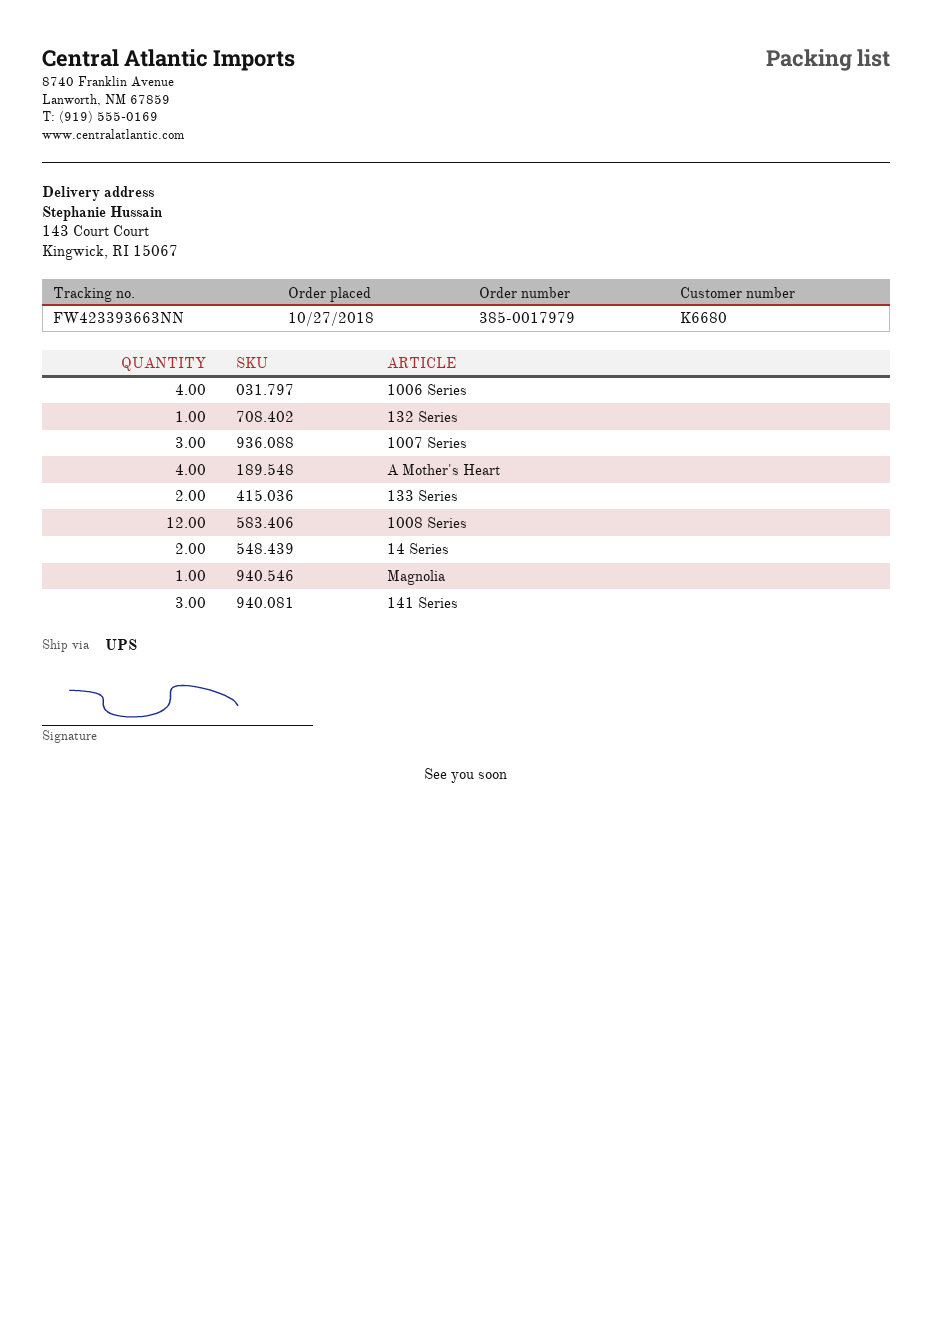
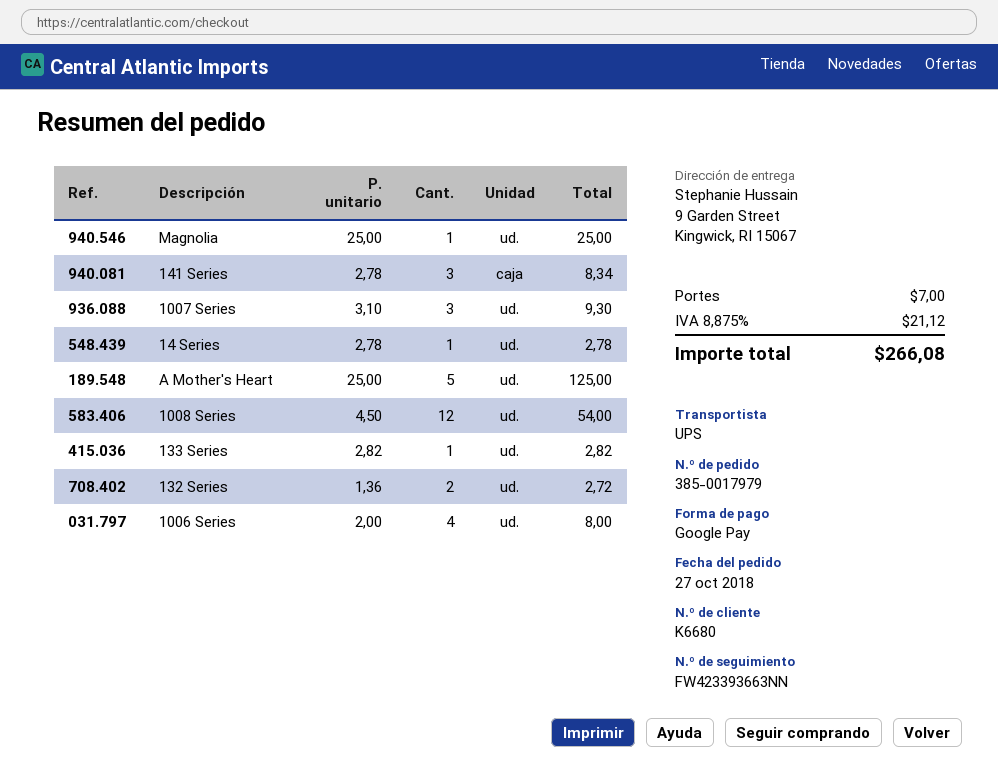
ship to: 143 Court Court, Kingwick, RI 15067 -> 9 Garden Street, Kingwick, RI 15067
132 Series: 1 -> 2
A Mother's Heart: 4 -> 5
133 Series: 2 -> 1
14 Series: 2 -> 1

